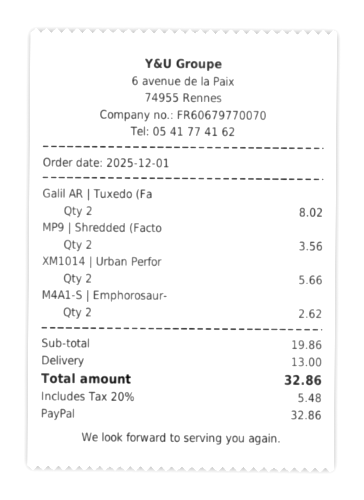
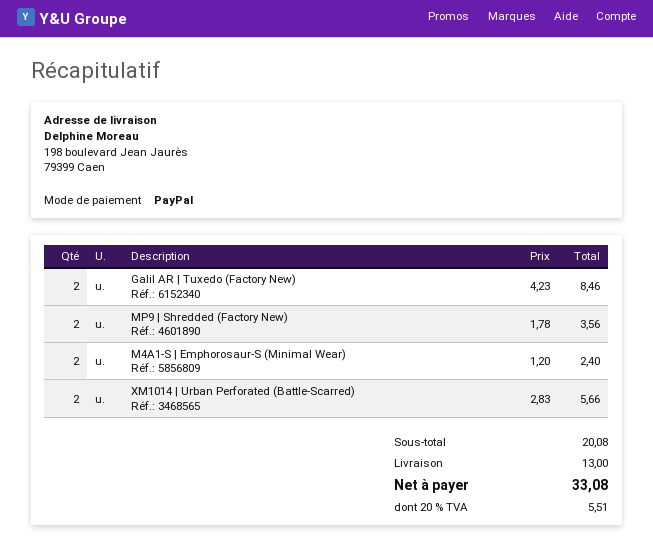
Galil AR | Tuxedo (Fa: 2 for 8.02 -> 2 for 8.46
M4A1-S | Emphorosaur-: 2 for 2.62 -> 2 for 2.40
subtotal: 19.86 -> 20.08
tax: 20% = 5.48 -> 20% = 5.51
total: 32.86 -> 33.08

